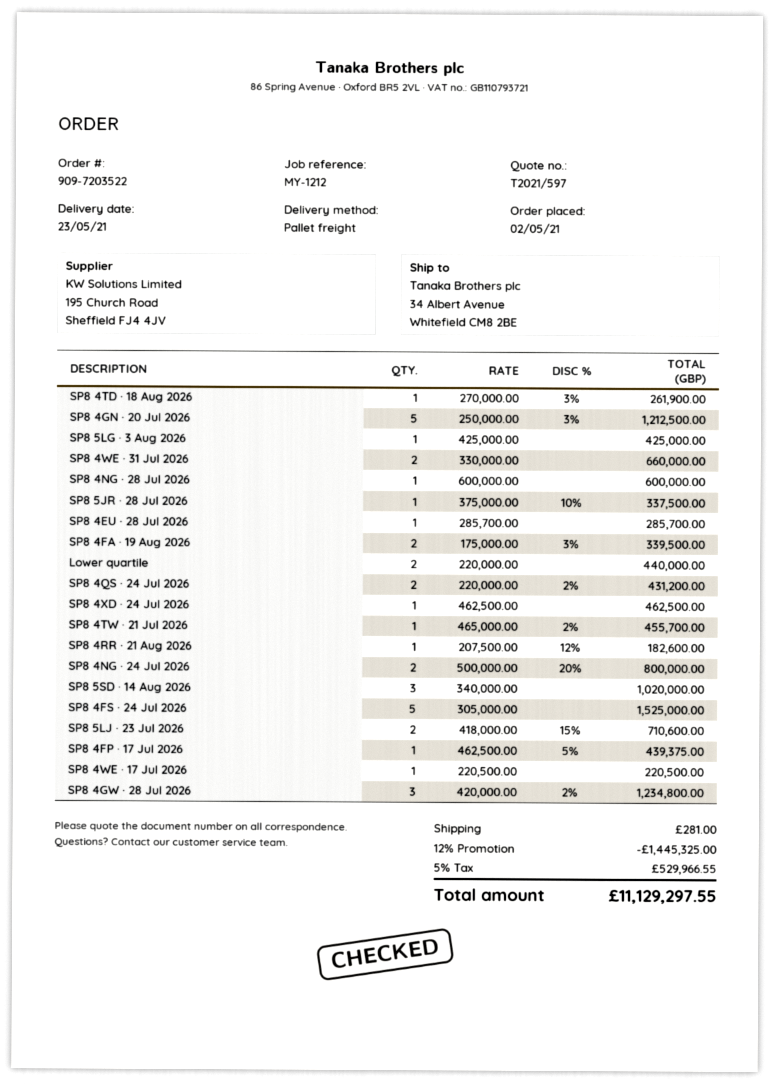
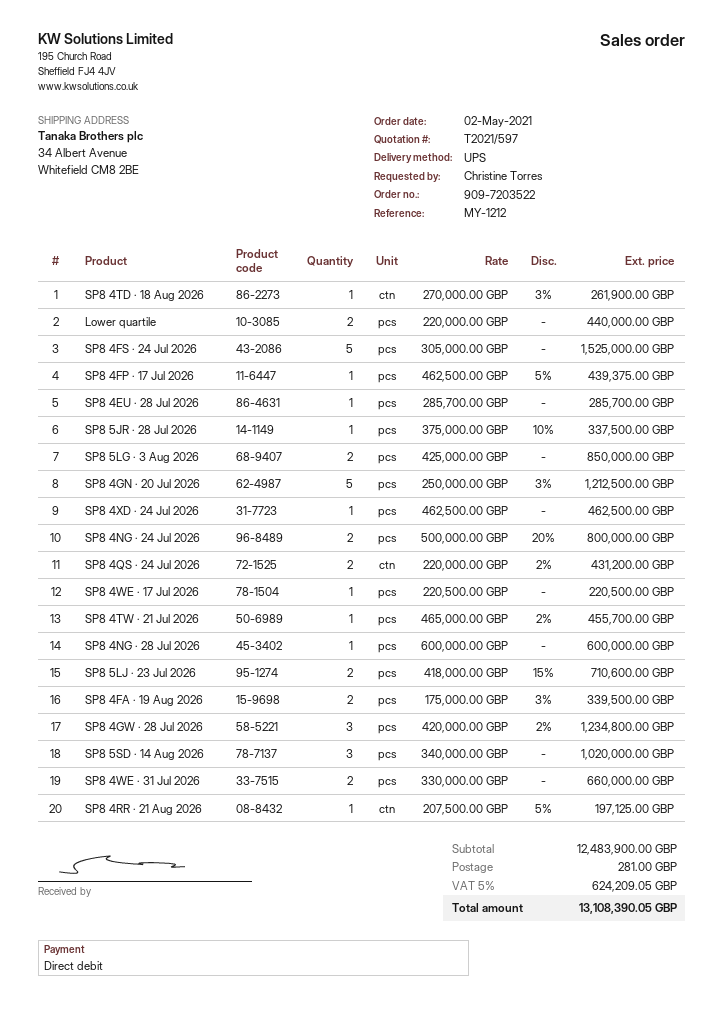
shipping method: pallet freight -> UPS
SP8 5LG · 3 Aug 2026: 1 x 425000.00 = 425000.00 -> 2 x 425000.00 = 850000.00
SP8 4RR · 21 Aug 2026: 1 x 207500.00 - 12% = 182600.00 -> 1 x 207500.00 - 5% = 197125.00
discount: 12% = 1445325.00 -> none
tax: 5% = 529966.55 -> 5% = 624209.05
total: 11129297.55 -> 13108390.05

